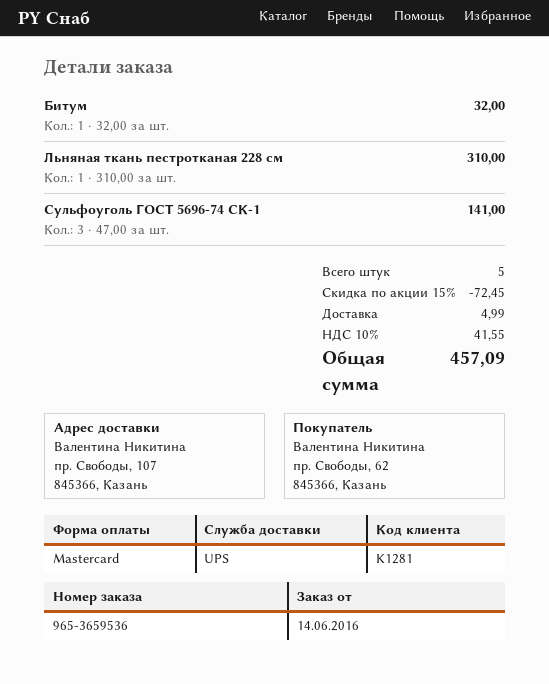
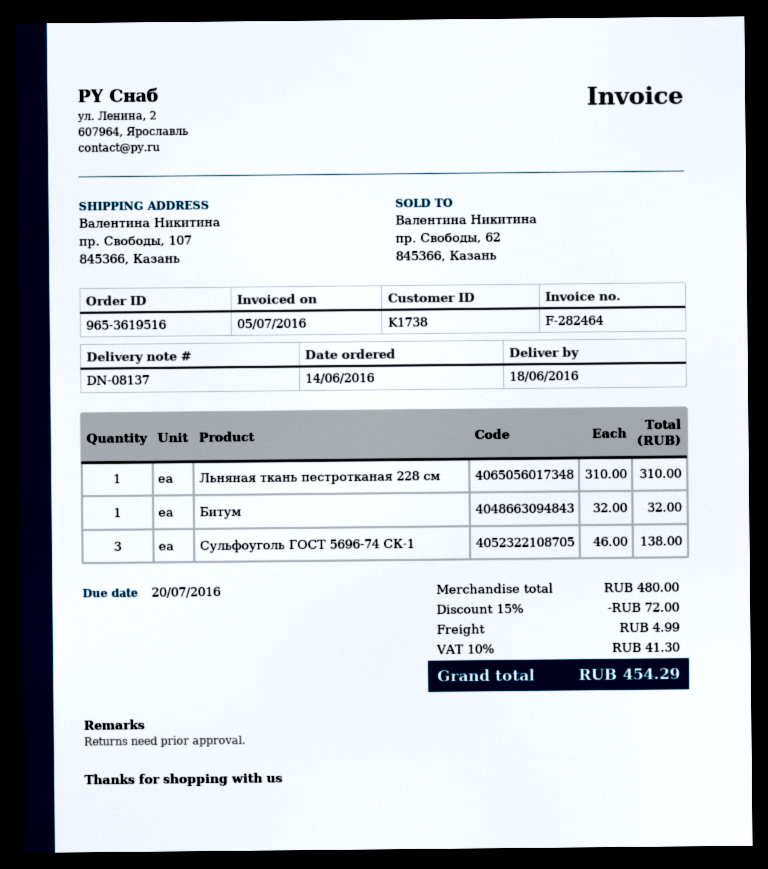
order number: 965-3659536 -> 965-3619516
customer number: K1281 -> K1738
Сульфоуголь ГОСТ 5696-74 СК-1: 3 x 47.00 = 141.00 -> 3 x 46.00 = 138.00
discount: 15% = 72.45 -> 15% = 72.00
tax: 10% = 41.55 -> 10% = 41.30
total: 457.09 -> 454.29

